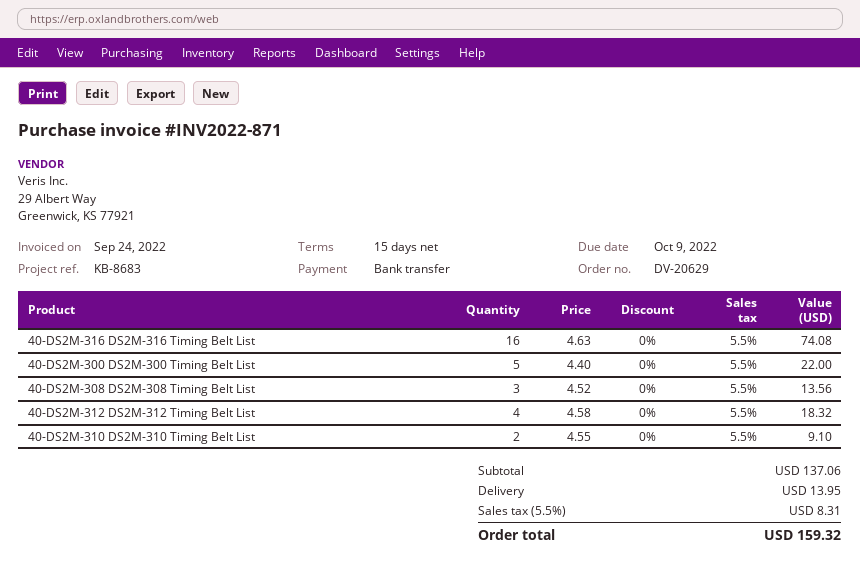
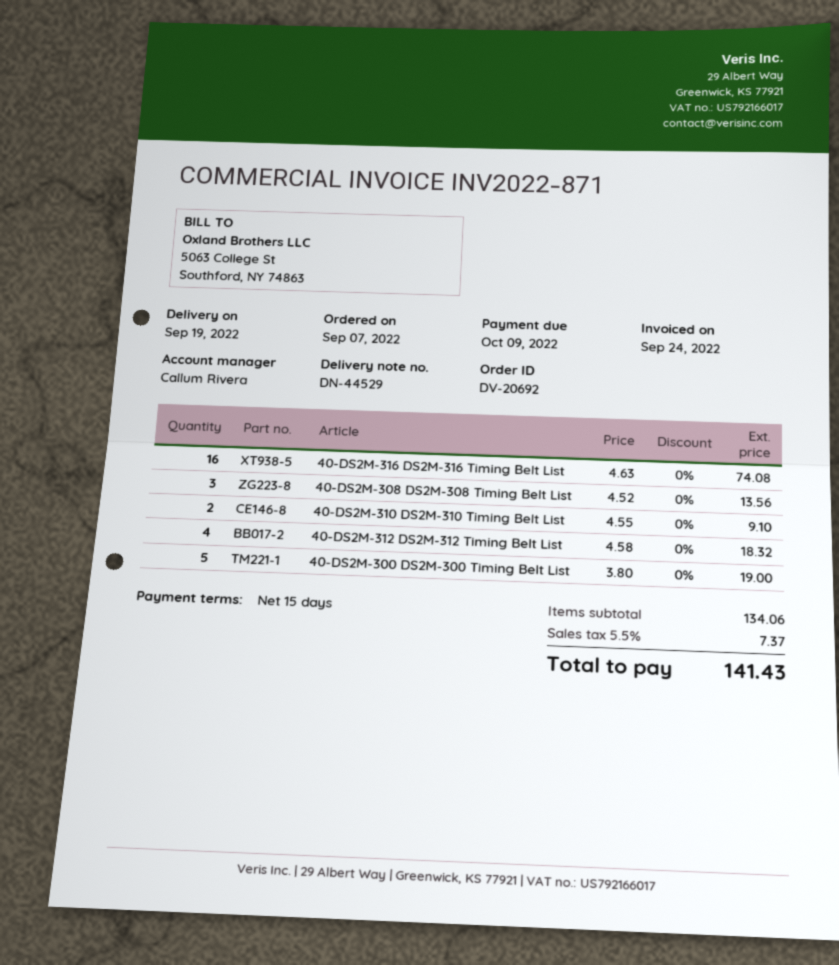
order number: DV-20629 -> DV-20692
40-DS2M-300 DS2M-300 Timing Belt List: 5 x 4.40 = 22.00 -> 5 x 3.80 = 19.00
subtotal: 137.06 -> 134.06
shipping: 13.95 -> none
tax: 5.5% = 8.31 -> 5.5% = 7.37
total: 159.32 -> 141.43

